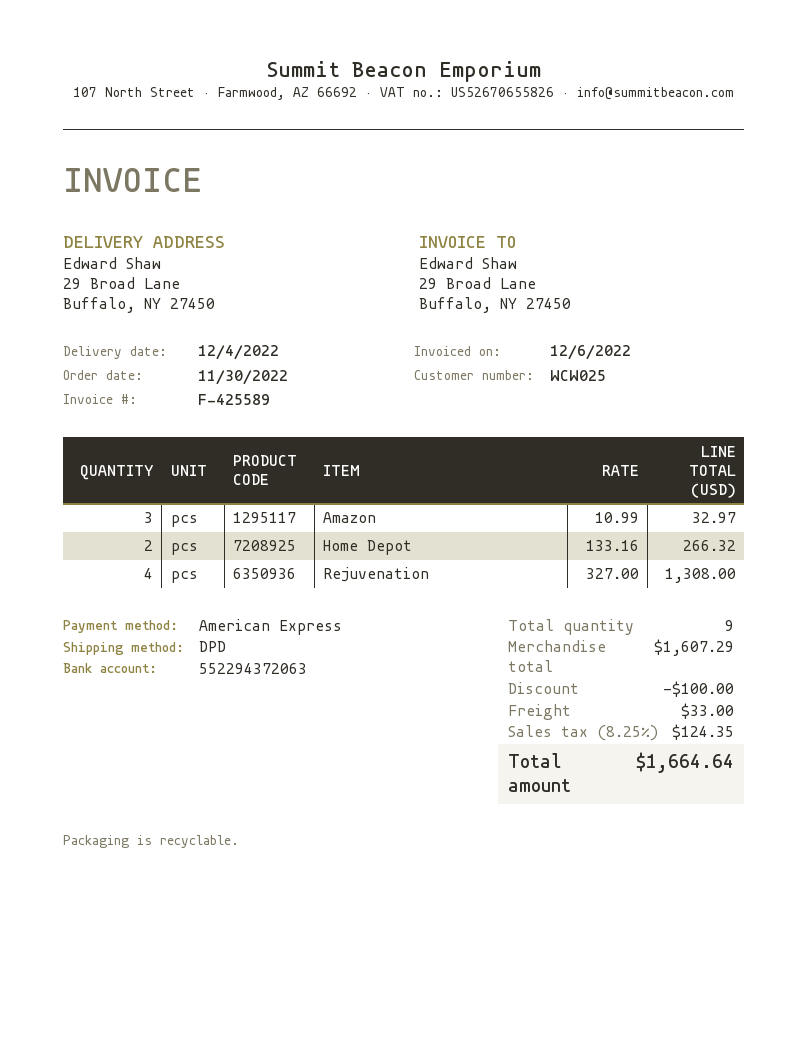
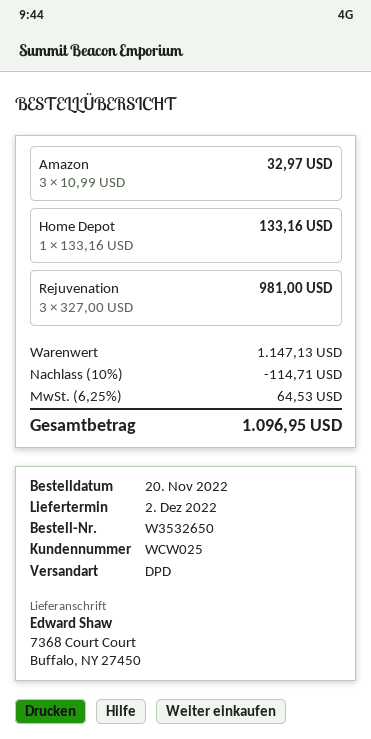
order date: 2022-11-30 -> 2022-11-20
delivery date: 2022-12-04 -> 2022-12-02
ship to: 29 Broad Lane, Buffalo, NY 27450 -> 7368 Court Court, Buffalo, NY 27450
Home Depot: 2 x 133.16 = 266.32 -> 1 x 133.16 = 133.16
Rejuvenation: 4 x 327.00 = 1308.00 -> 3 x 327.00 = 981.00
subtotal: 1607.29 -> 1147.13
discount: 100.00 -> 114.71
shipping: 33.00 -> none
tax: 8.25% = 124.35 -> 6.25% = 64.53
total: 1664.64 -> 1096.95

